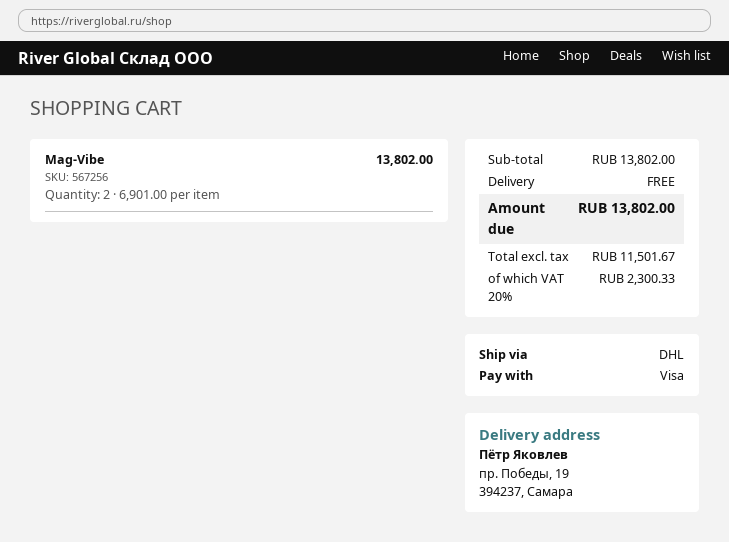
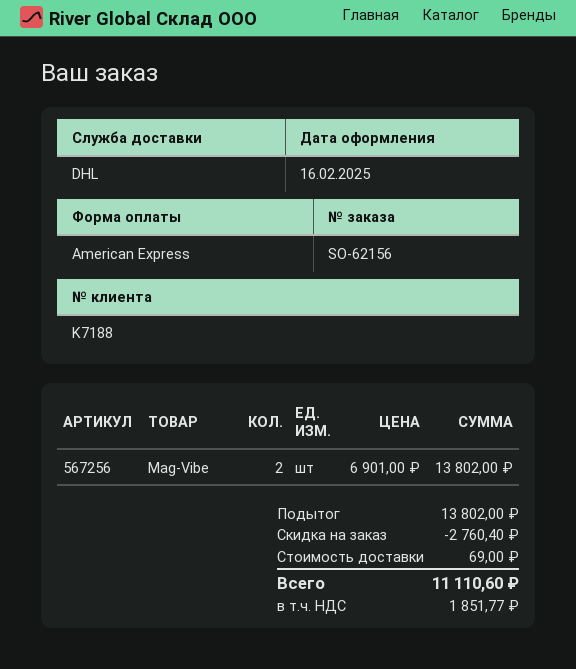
payment method: Visa -> American Express
discount: none -> 2760.40
shipping: 0.00 -> 69.00
tax: 2300.33 -> 1851.77
total: 13802.00 -> 11110.60

